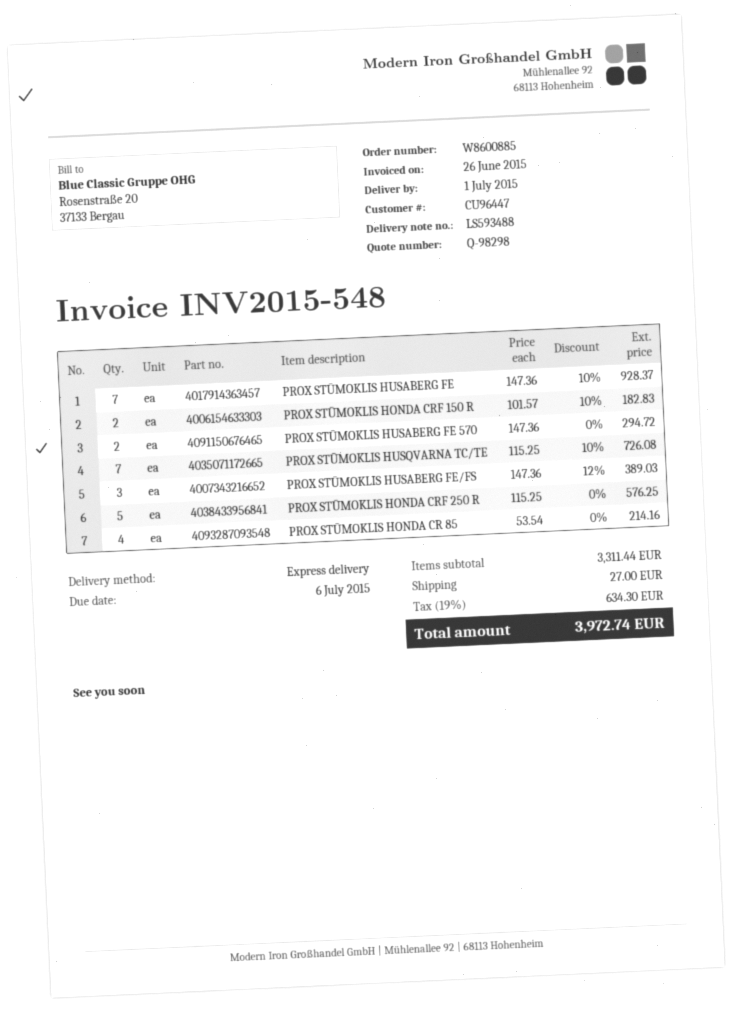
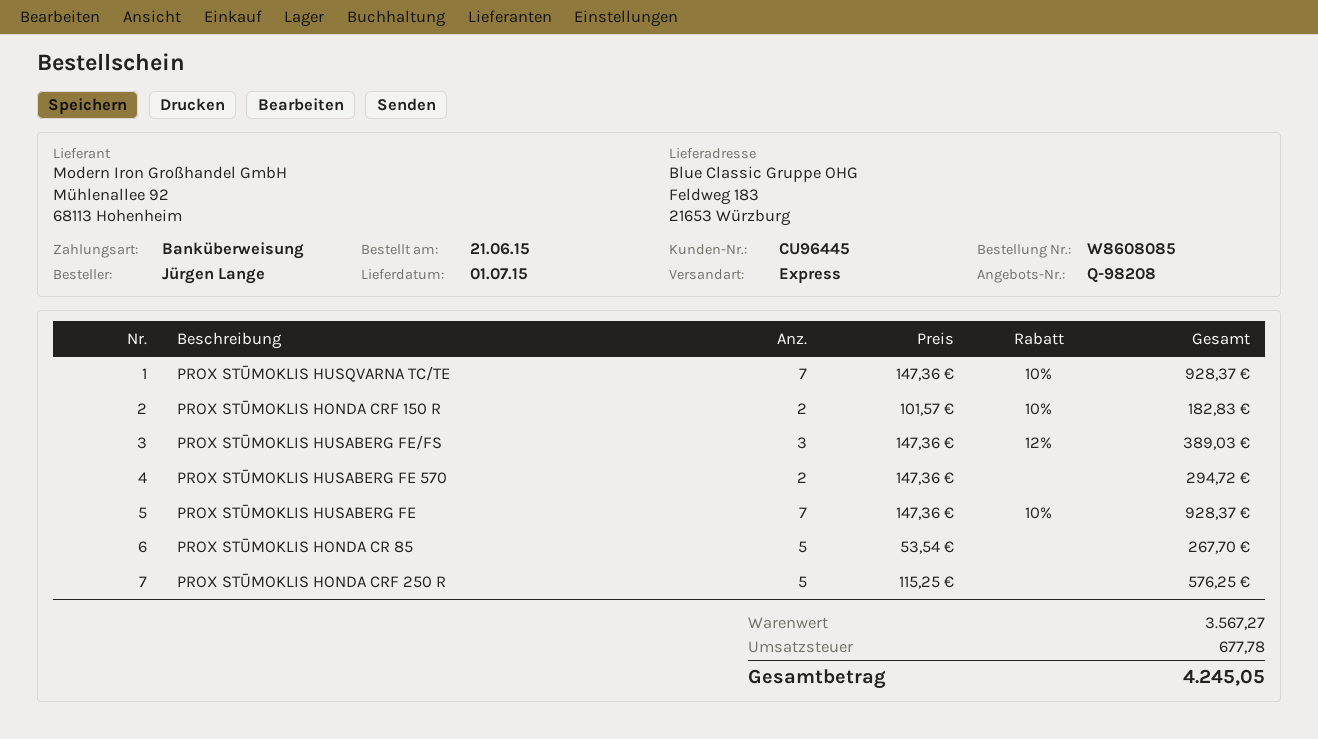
quote number: Q-98298 -> Q-98208
order number: W8600885 -> W8608085
customer number: CU96447 -> CU96445
PROX STŪMOKLIS HUSQVARNA TC/TE: 7 x 115.25 - 10% = 726.08 -> 7 x 147.36 - 10% = 928.37
PROX STŪMOKLIS HONDA CR 85: 4 x 53.54 = 214.16 -> 5 x 53.54 = 267.70
subtotal: 3311.44 -> 3567.27
shipping: 27.00 -> none
tax: 634.30 -> 677.78
total: 3972.74 -> 4245.05

